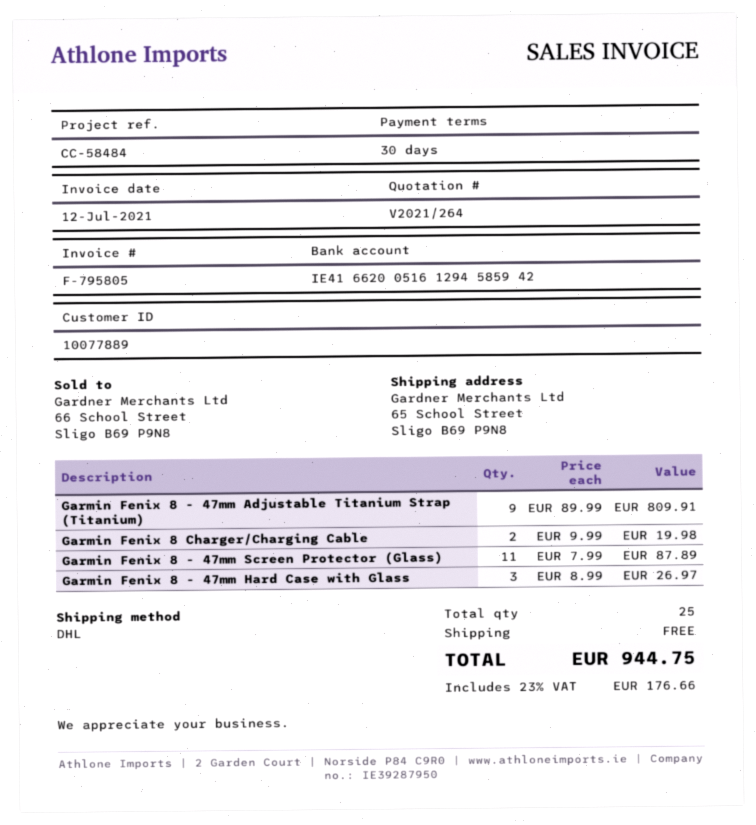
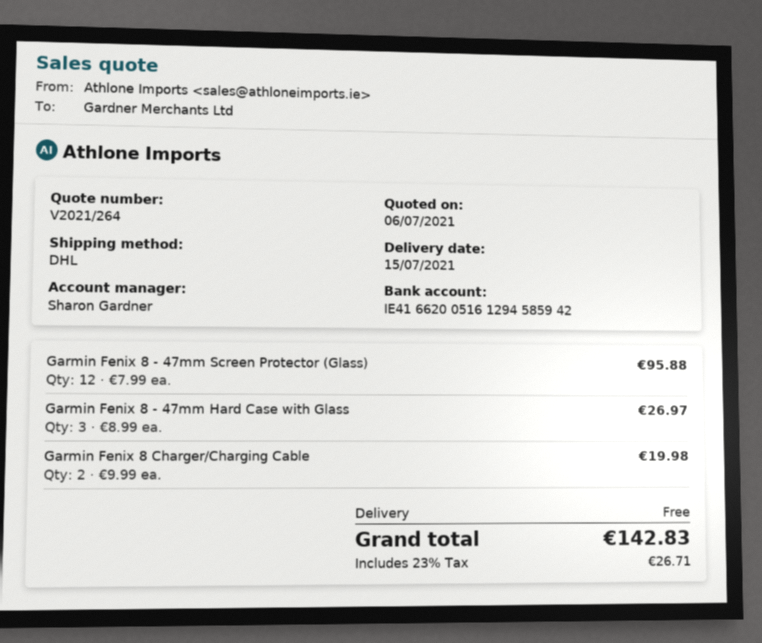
Garmin Fenix 8 - 47mm Adjustable Titanium Strap (Titanium): 9 x 89.99 = 809.91 -> none
Garmin Fenix 8 - 47mm Screen Protector (Glass): 11 x 7.99 = 87.89 -> 12 x 7.99 = 95.88
tax: 23% = 176.66 -> 23% = 26.71
total: 944.75 -> 142.83

